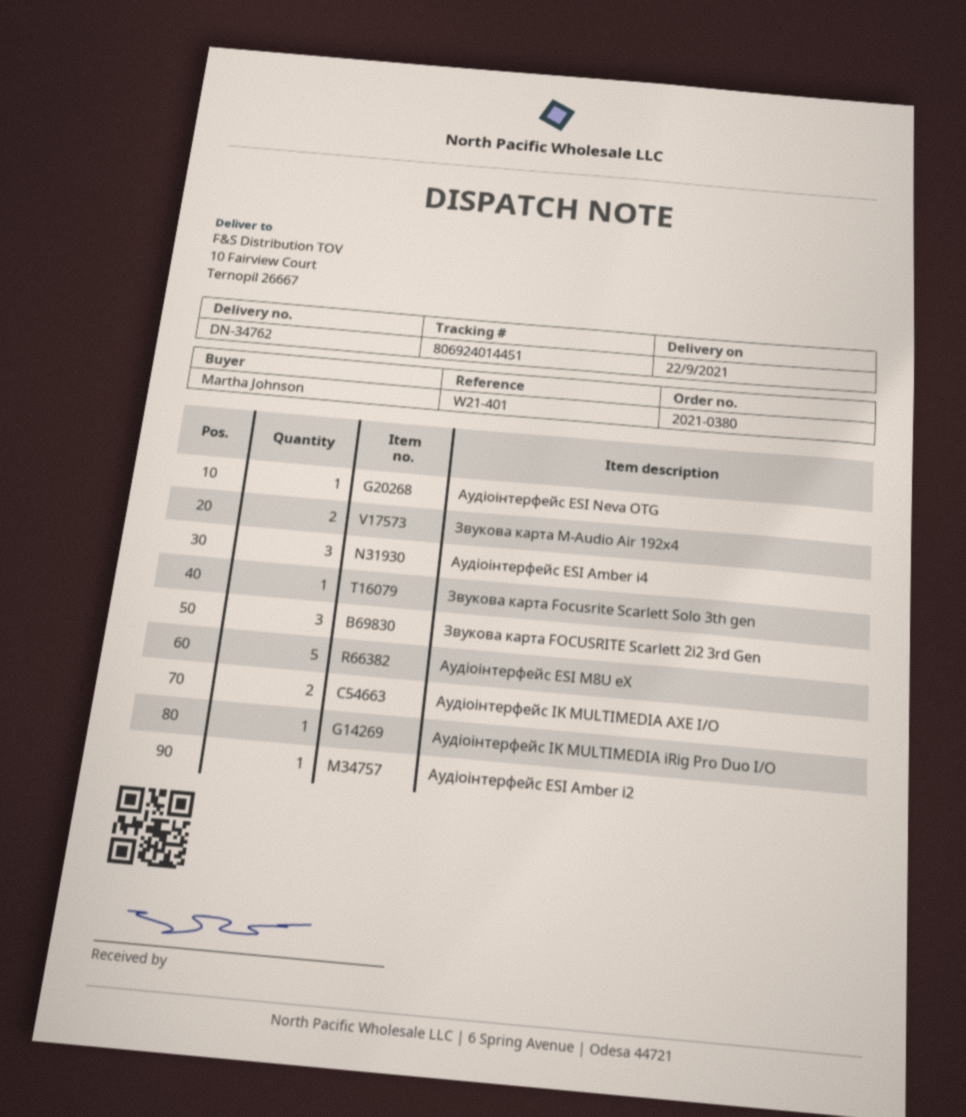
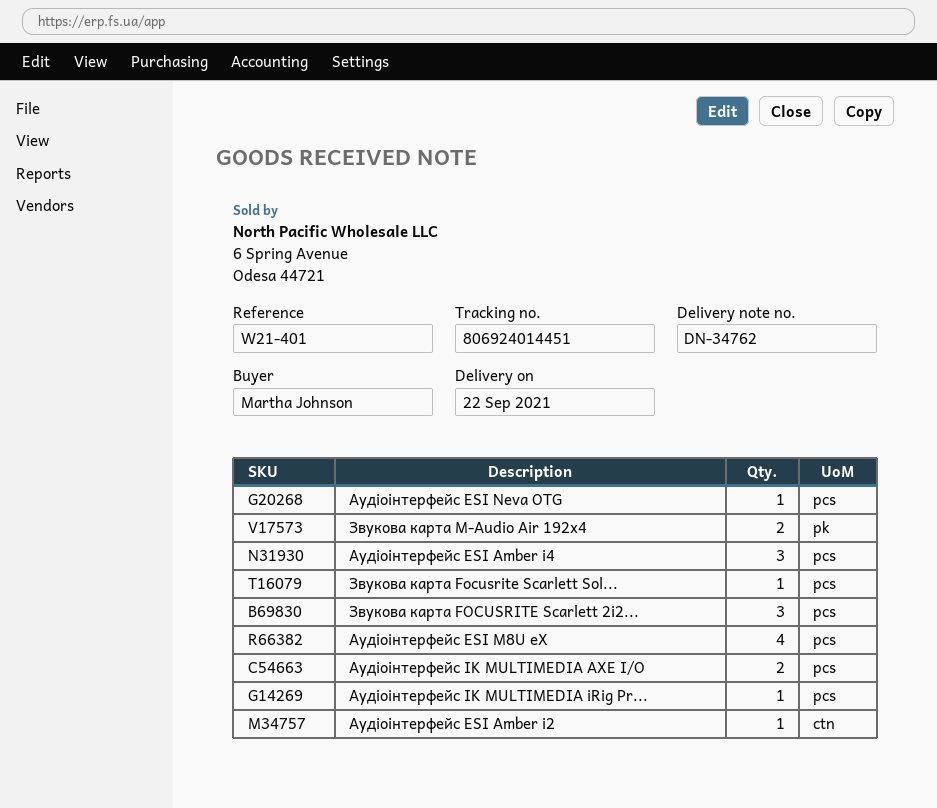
Аудіоінтерфейс ESI M8U eX: 5 -> 4

